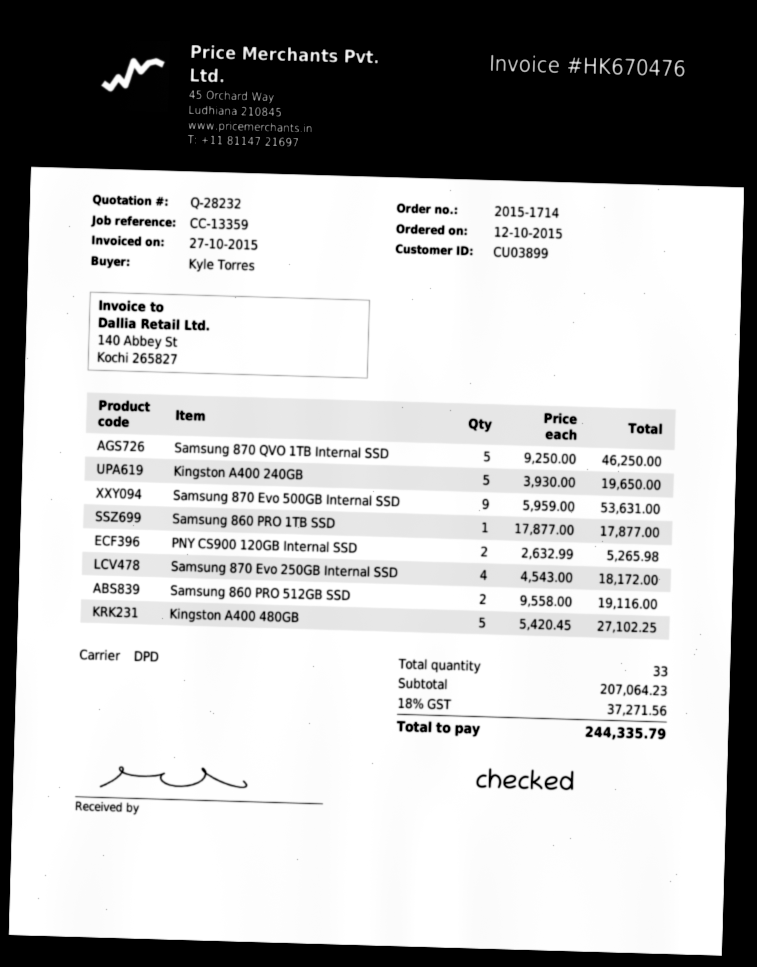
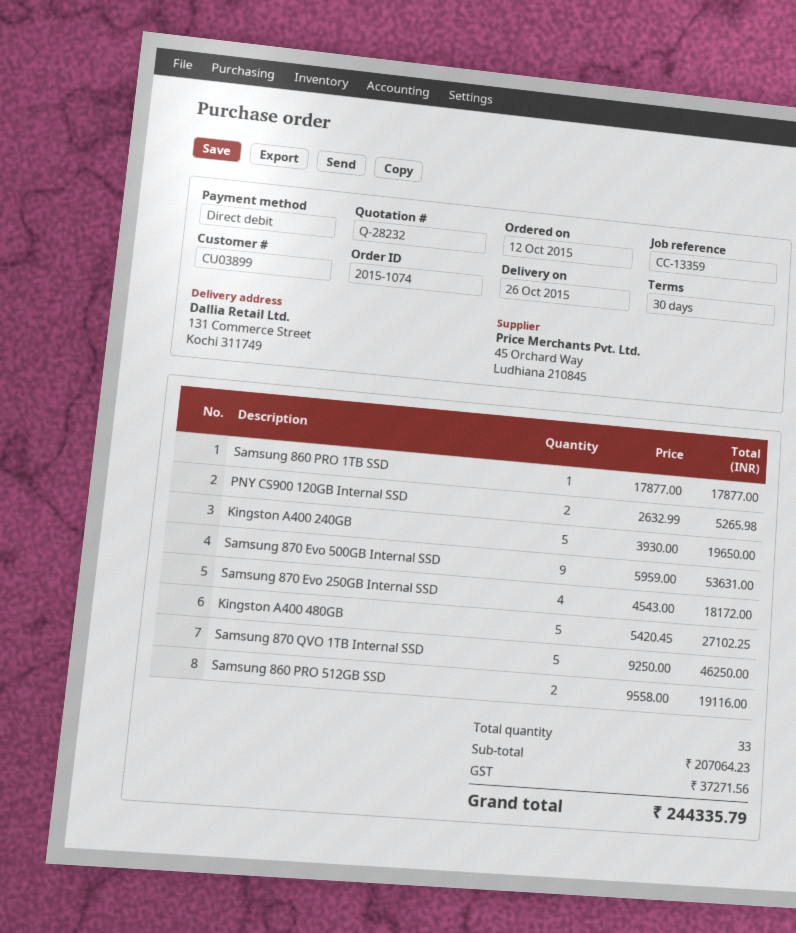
order number: 2015-1714 -> 2015-1074

